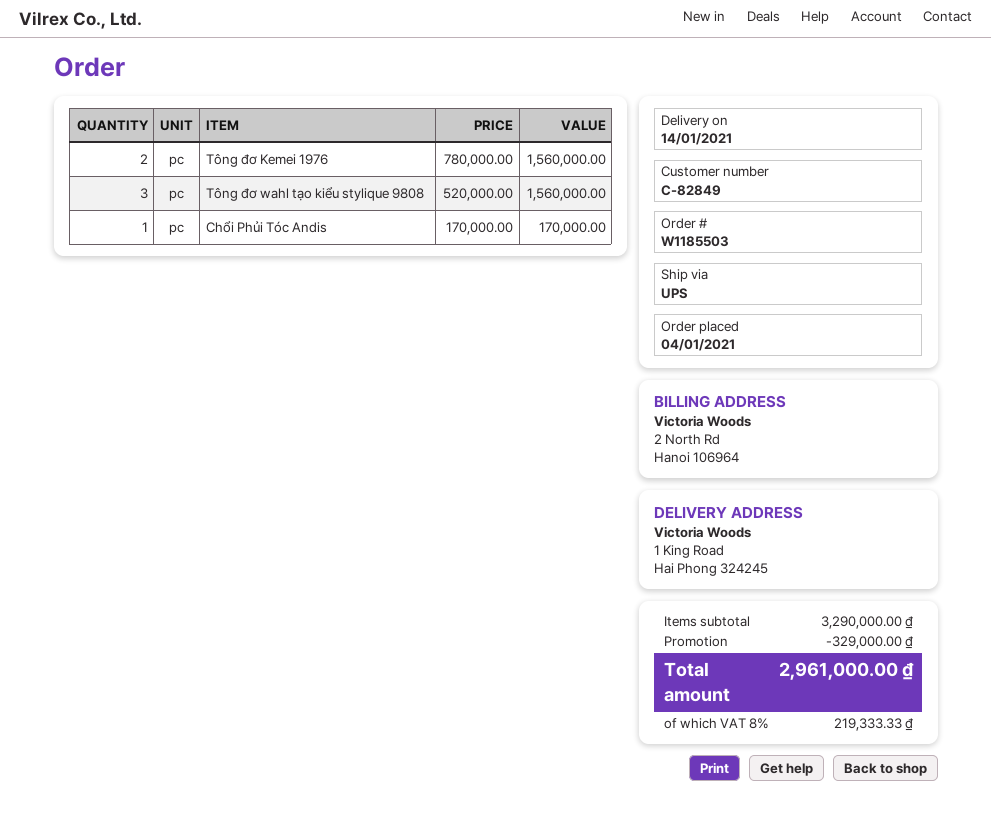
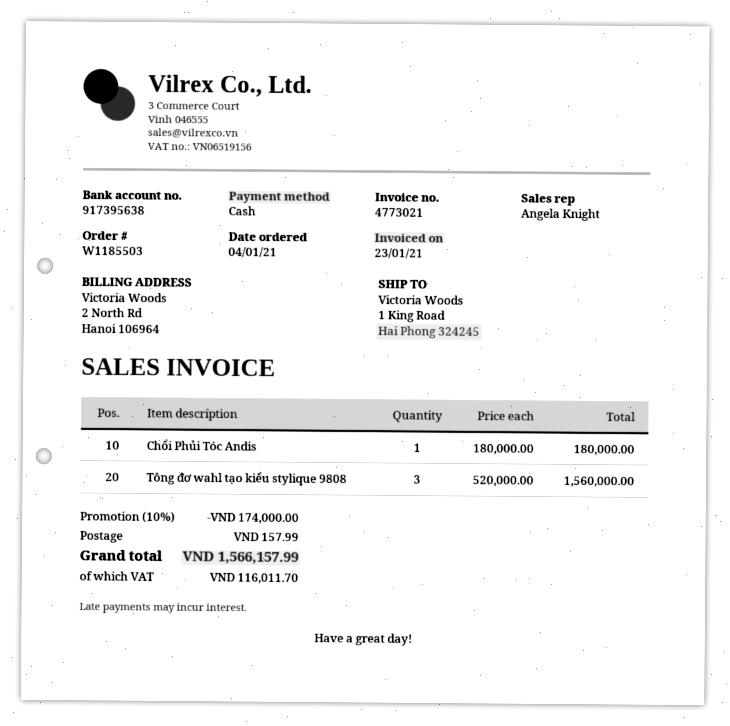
Tông đơ Kemei 1976: 2 x 780000.00 = 1560000.00 -> none
Chổi Phủi Tóc Andis: 1 x 170000.00 = 170000.00 -> 1 x 180000.00 = 180000.00
discount: 329000.00 -> 174000.00
shipping: none -> 157.99
tax: 219333.33 -> 116011.70
total: 2961000.00 -> 1566157.99

